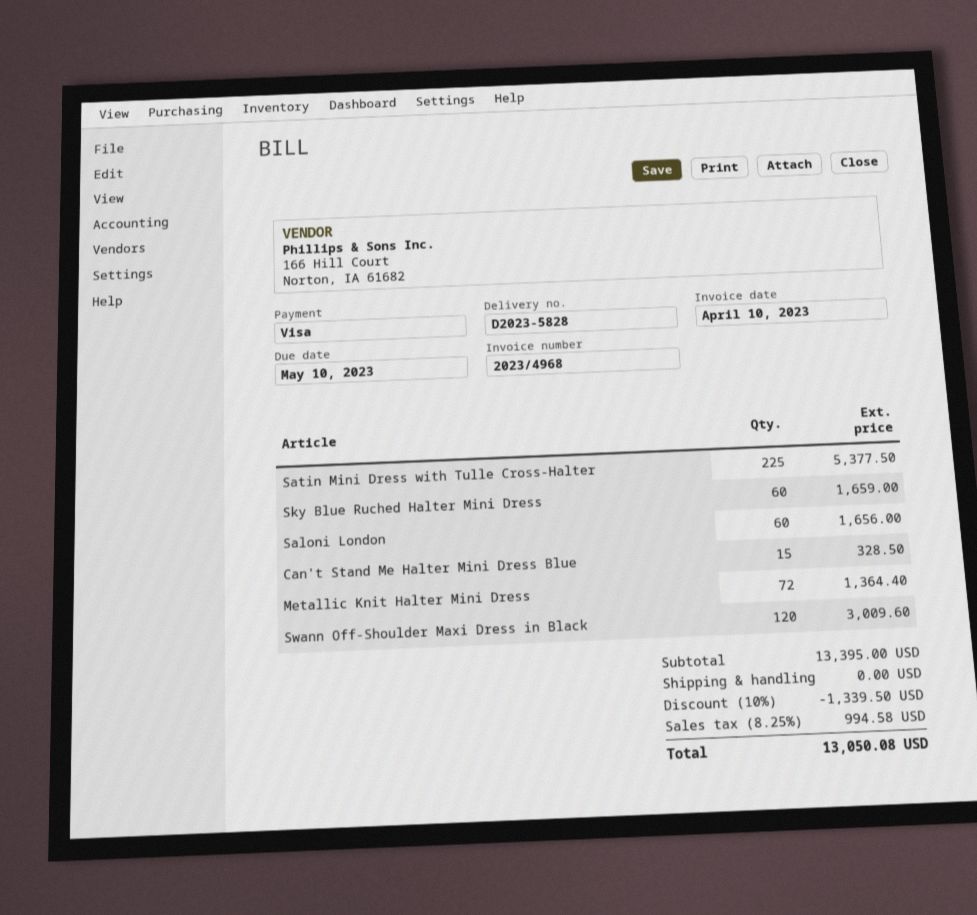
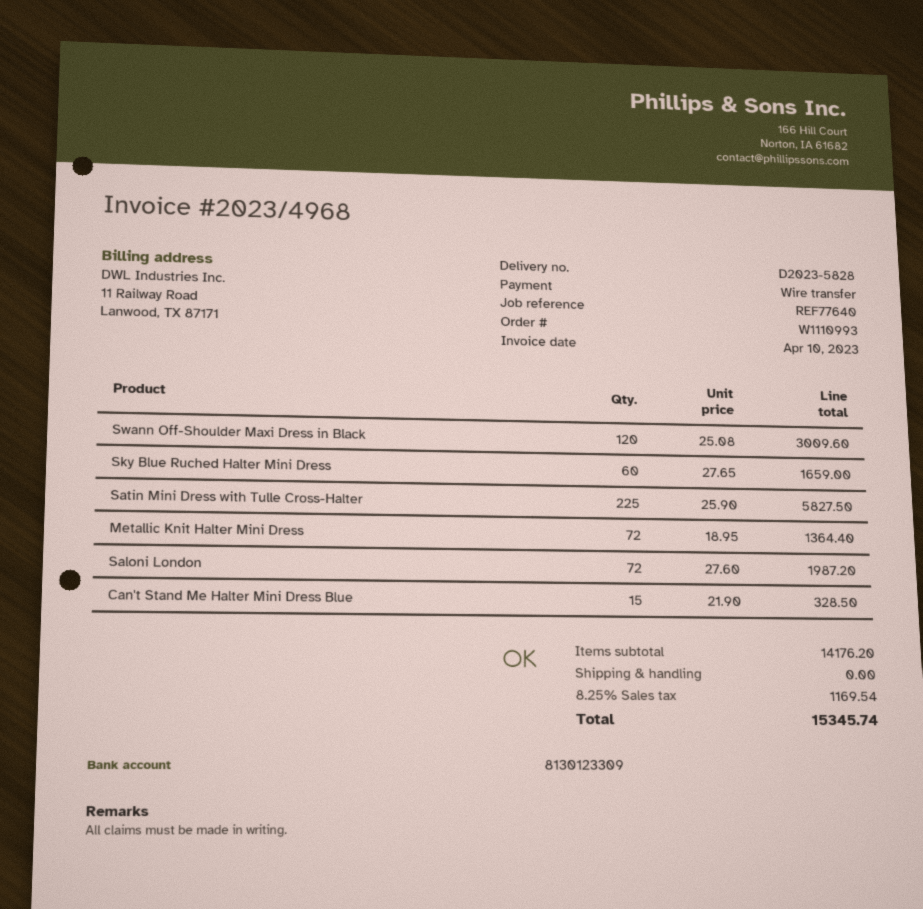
payment method: Visa -> bank transfer
Satin Mini Dress with Tulle Cross-Halter: 225 for 5377.50 -> 225 for 5827.50
Saloni London: 60 for 1656.00 -> 72 for 1987.20
subtotal: 13395.00 -> 14176.20
discount: 10% = 1339.50 -> none
tax: 8.25% = 994.58 -> 8.25% = 1169.54
total: 13050.08 -> 15345.74

